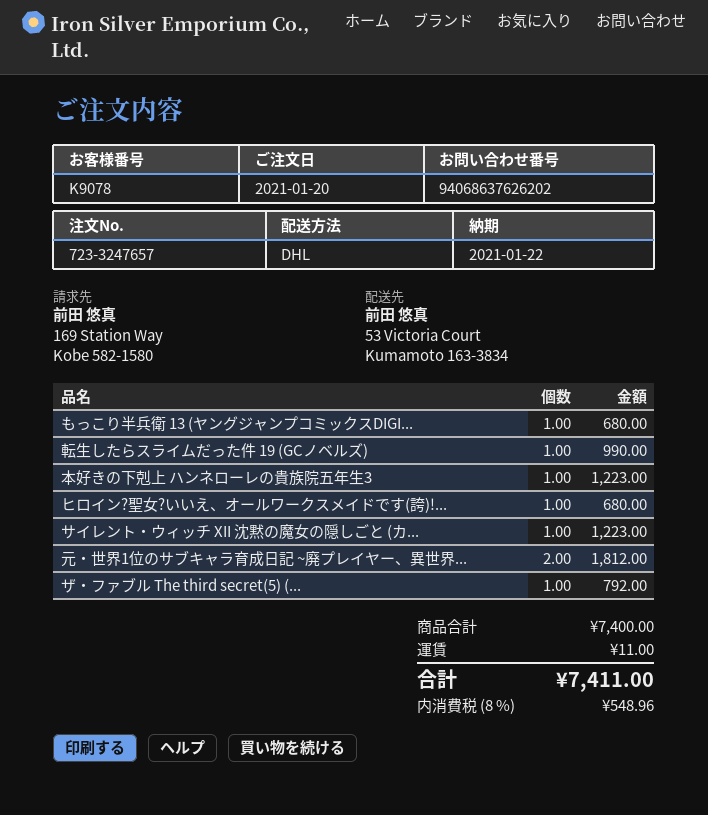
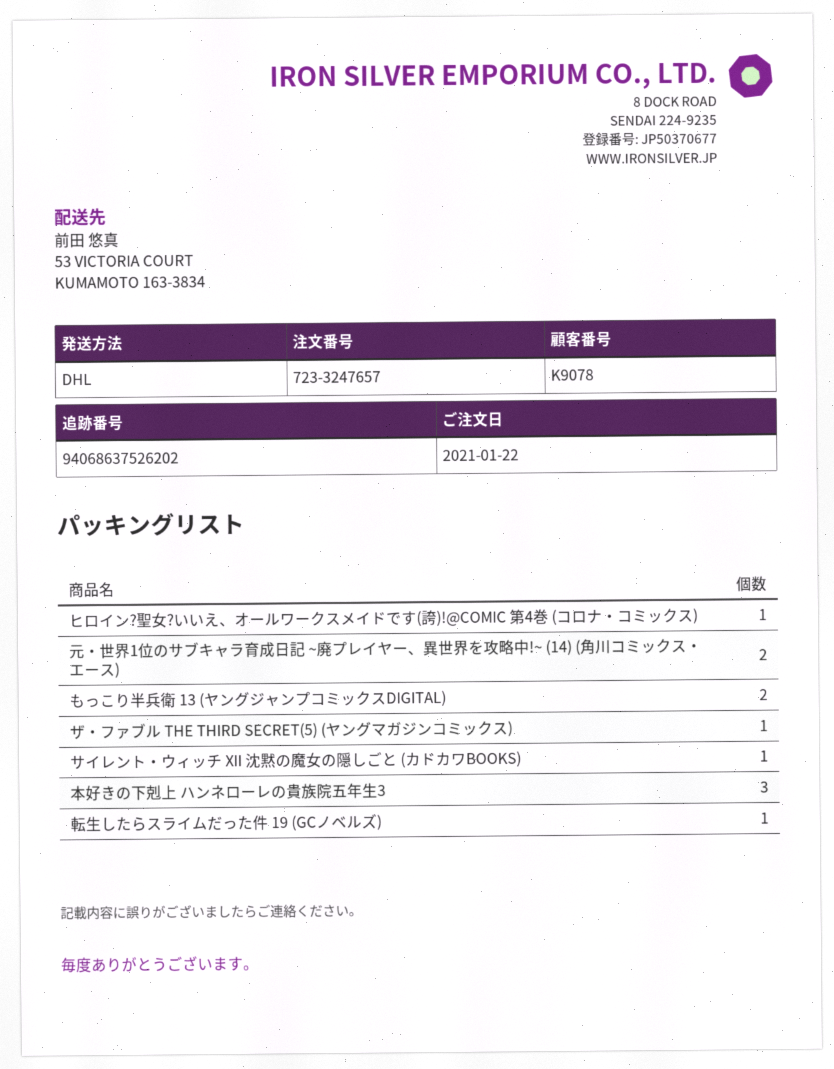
order date: 2021-01-20 -> 2021-01-22
tracking number: 94068637626202 -> 94068637526202
もっこり半兵衛 13 (ヤングジャンプコミックスDIGI...: 1 -> 2
本好きの下剋上 ハンネローレの貴族院五年生3: 1 -> 3

